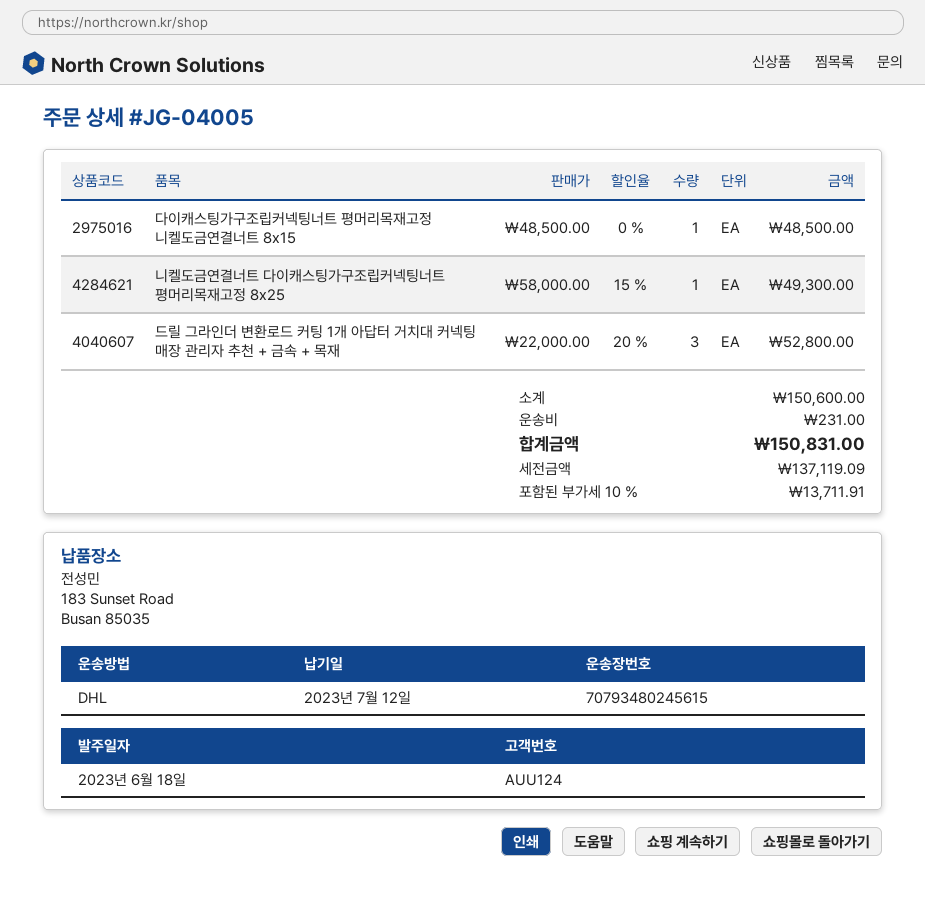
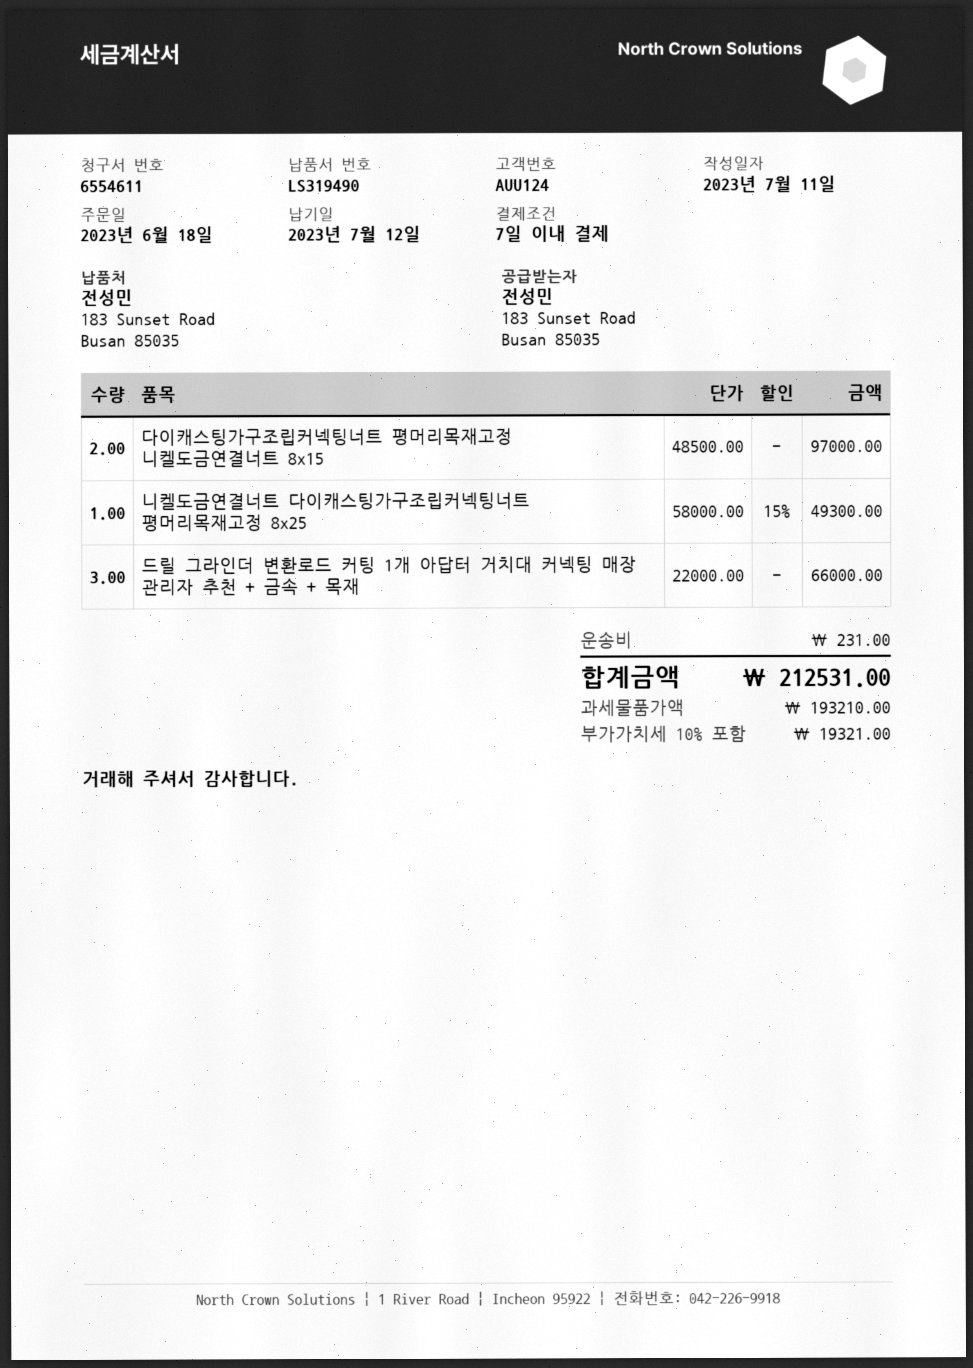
다이캐스팅가구조립커넥팅너트 평머리목재고정 니켈도금연결너트 8x15: 1 x 48500.00 = 48500.00 -> 2 x 48500.00 = 97000.00
드릴 그라인더 변환로드 커팅 1개 아답터 거치대 커넥팅 매장 관리자 추천 + 금속 + 목재: 3 x 22000.00 - 20% = 52800.00 -> 3 x 22000.00 = 66000.00
net: 137119.09 -> 193210.00
tax: 10% = 13711.91 -> 10% = 19321.00
total: 150831.00 -> 212531.00

